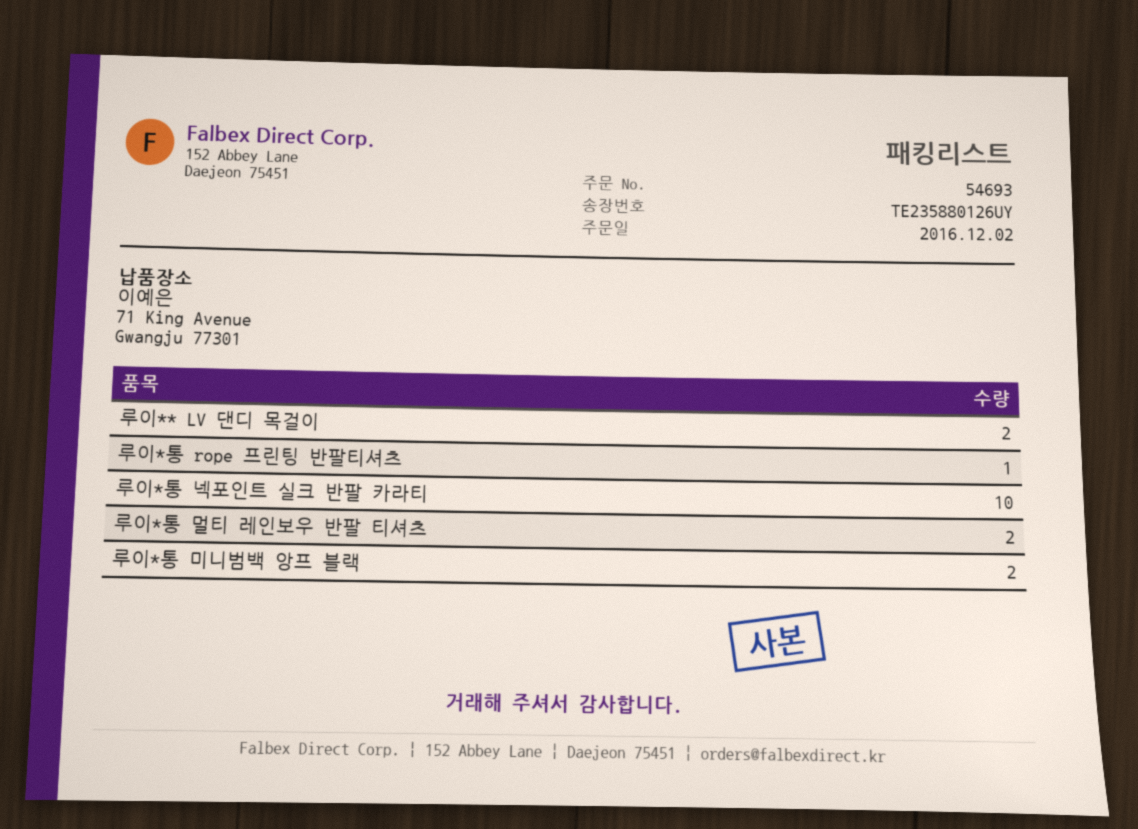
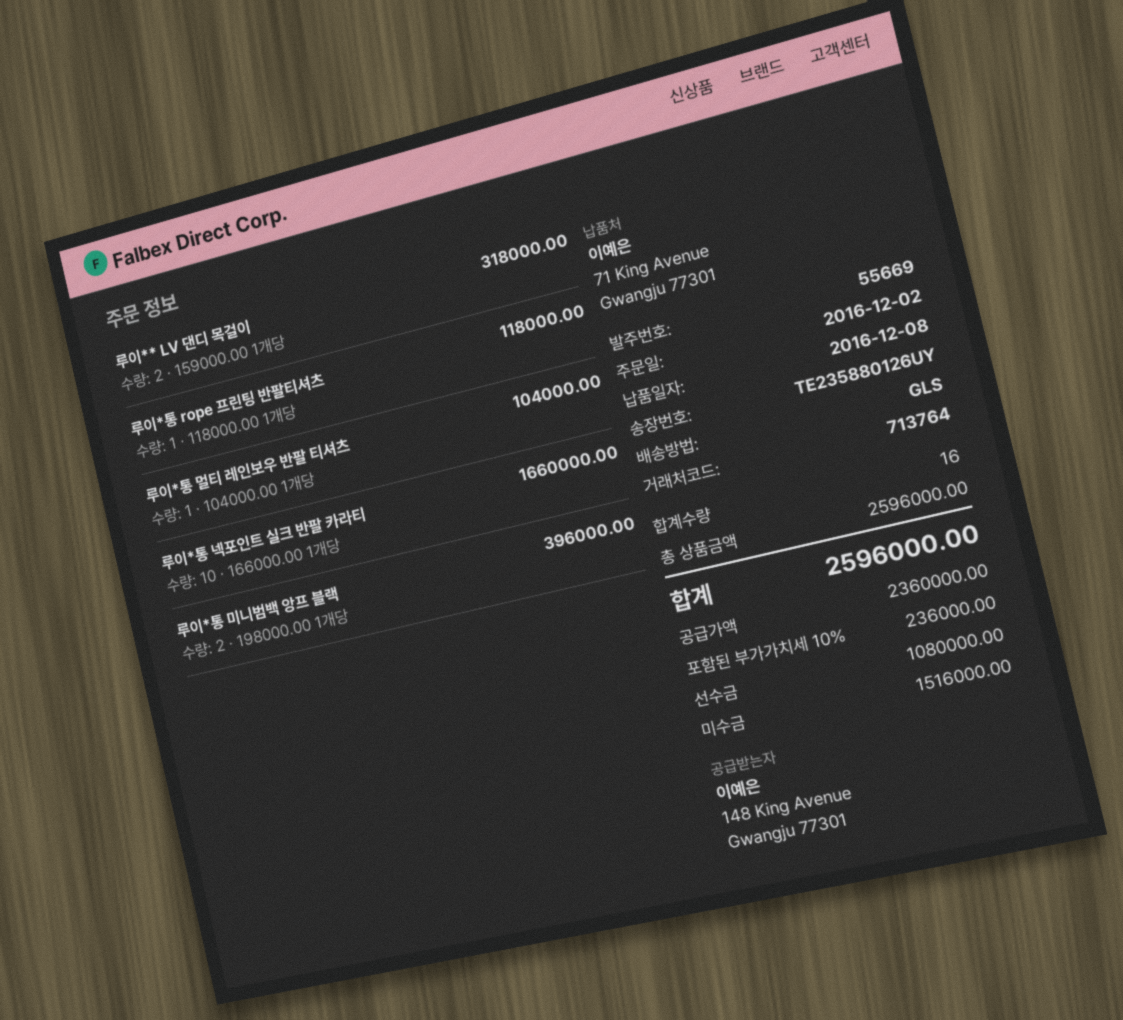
order number: 54693 -> 55669
루이*통 멀티 레인보우 반팔 티셔츠: 2 -> 1

